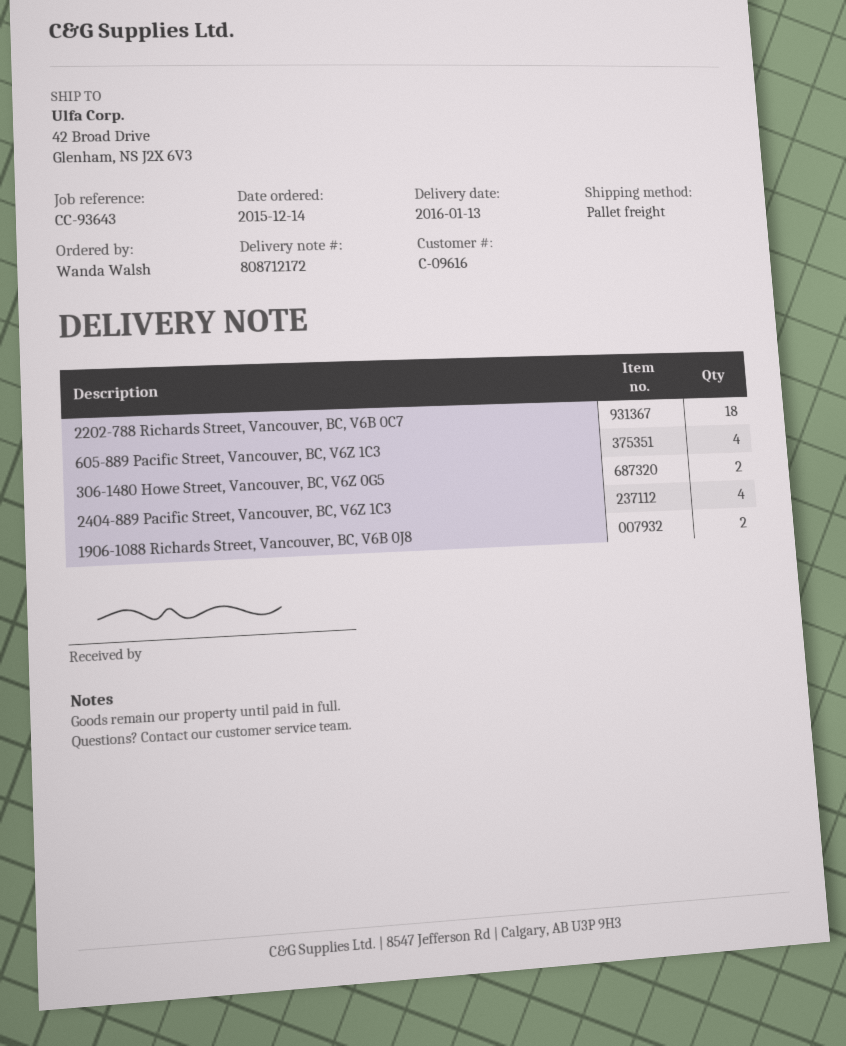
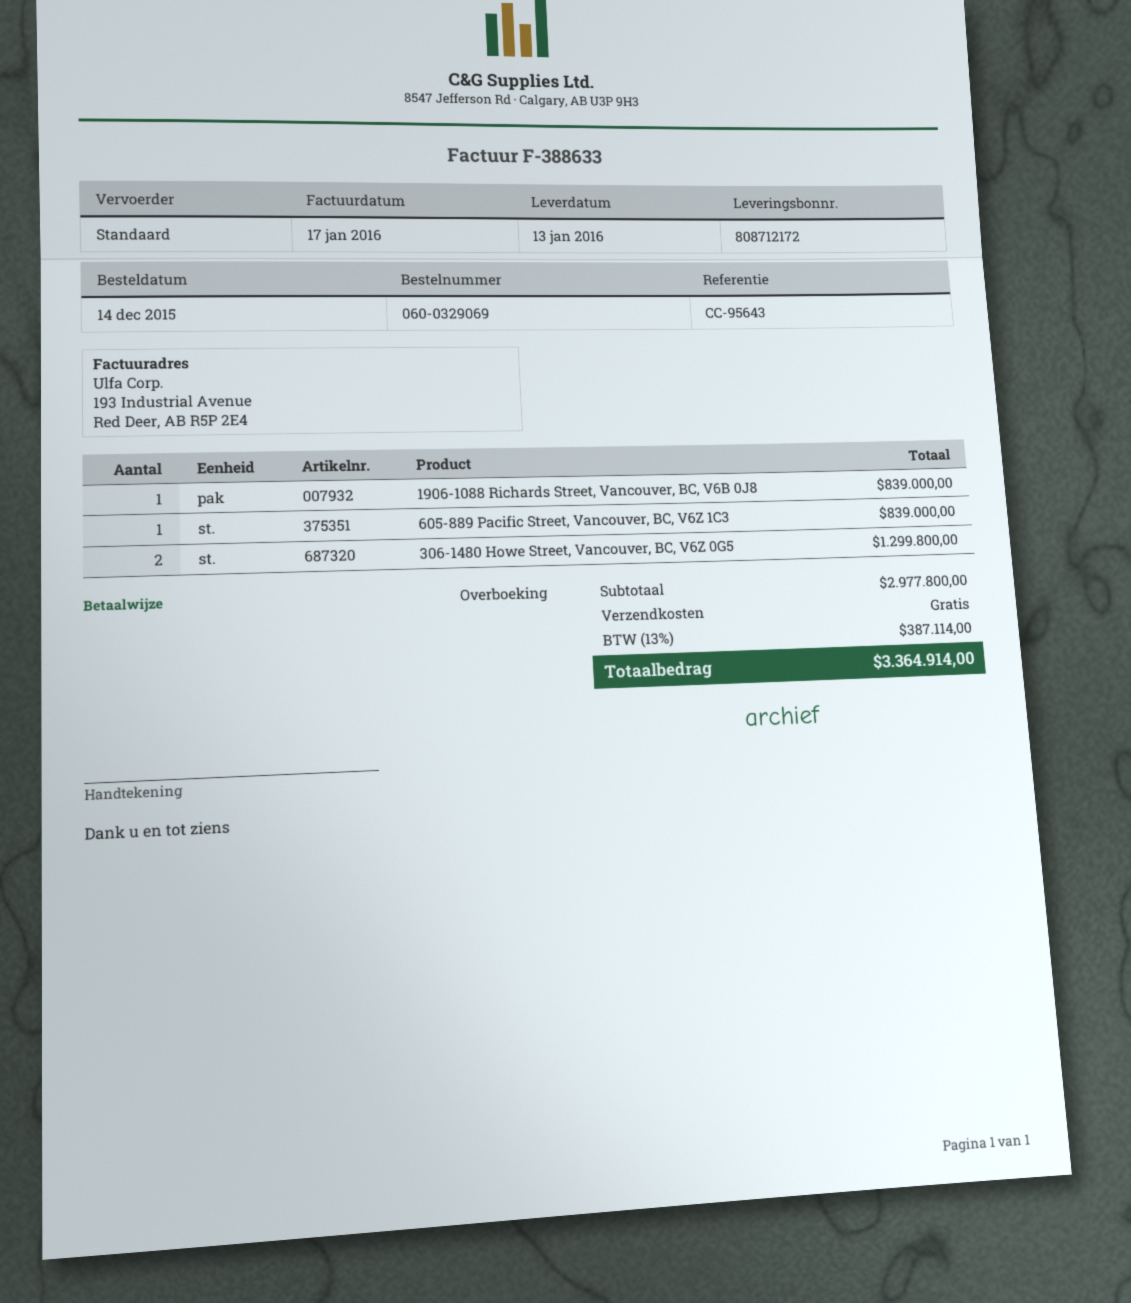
reference: CC-93643 -> CC-95643
shipping method: pallet freight -> standard
2202-788 Richards Street, Vancouver, BC, V6B 0C7: 18 -> none
605-889 Pacific Street, Vancouver, BC, V6Z 1C3: 4 -> 1
2404-889 Pacific Street, Vancouver, BC, V6Z 1C3: 4 -> none
1906-1088 Richards Street, Vancouver, BC, V6B 0J8: 2 -> 1

